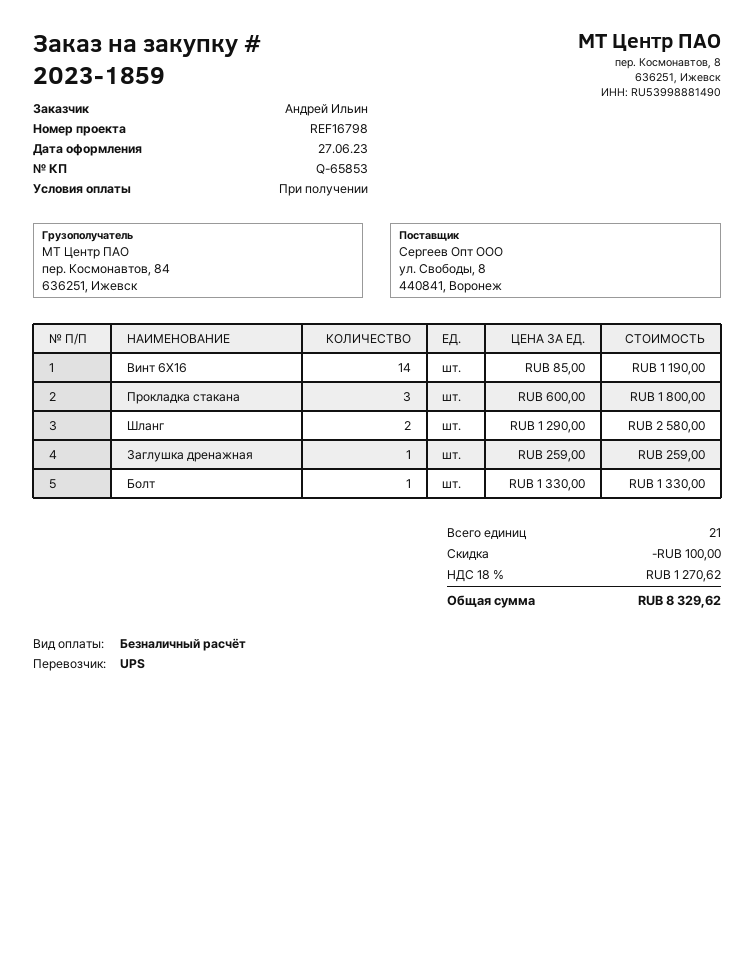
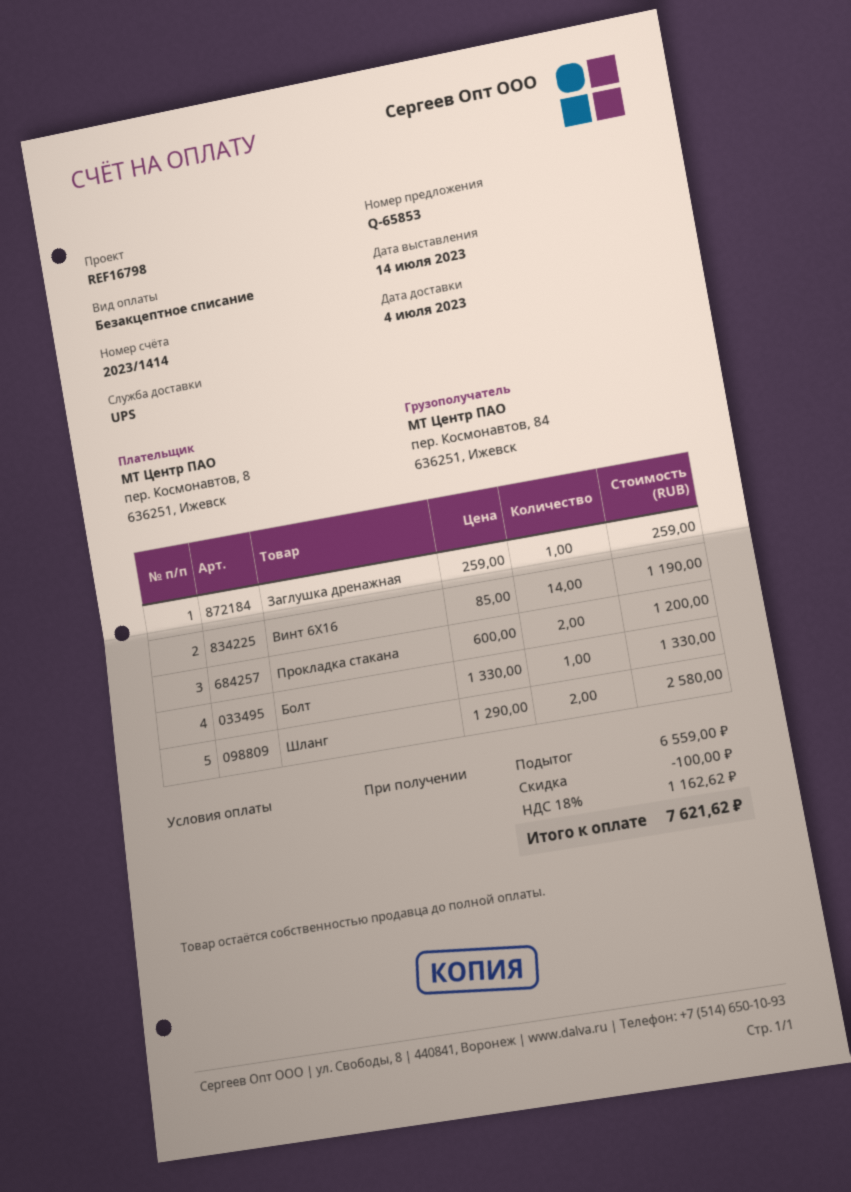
payment method: bank transfer -> direct debit
Прокладка стакана: 3 x 600.00 = 1800.00 -> 2 x 600.00 = 1200.00
tax: 18% = 1270.62 -> 18% = 1162.62
total: 8329.62 -> 7621.62

